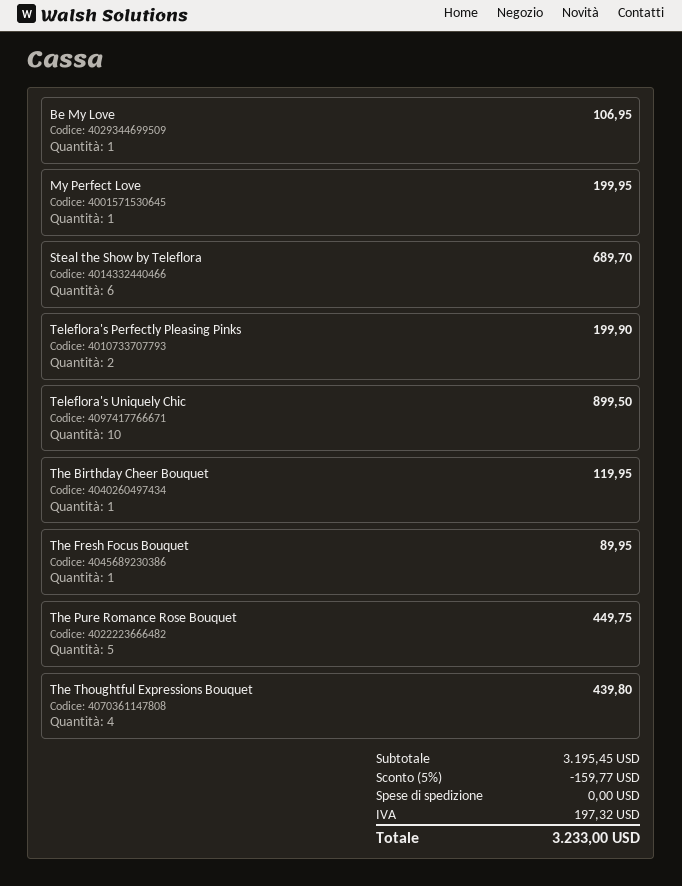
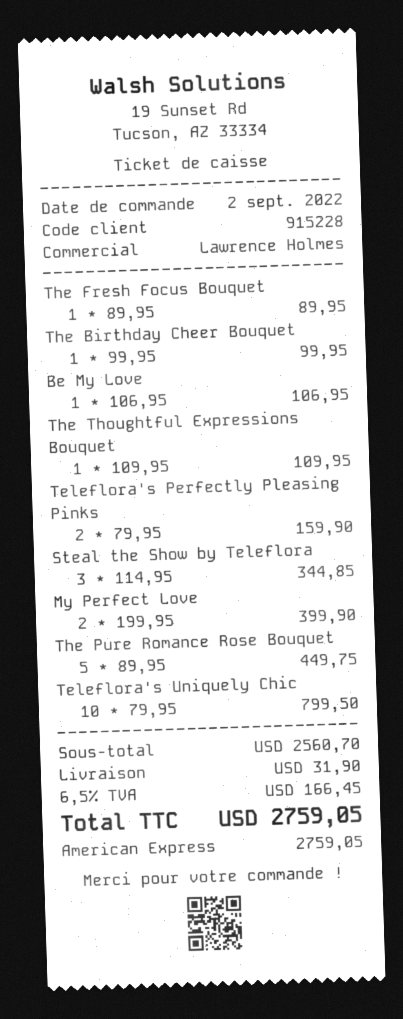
My Perfect Love: 1 for 199.95 -> 2 for 399.90
Steal the Show by Teleflora: 6 for 689.70 -> 3 for 344.85
Teleflora's Perfectly Pleasing Pinks: 2 for 199.90 -> 2 for 159.90
Teleflora's Uniquely Chic: 10 for 899.50 -> 10 for 799.50
The Birthday Cheer Bouquet: 1 for 119.95 -> 1 for 99.95
The Thoughtful Expressions Bouquet: 4 for 439.80 -> 1 for 109.95
subtotal: 3195.45 -> 2560.70
discount: 5% = 159.77 -> none
shipping: 0.00 -> 31.90
tax: 197.32 -> 166.45
total: 3233.00 -> 2759.05

